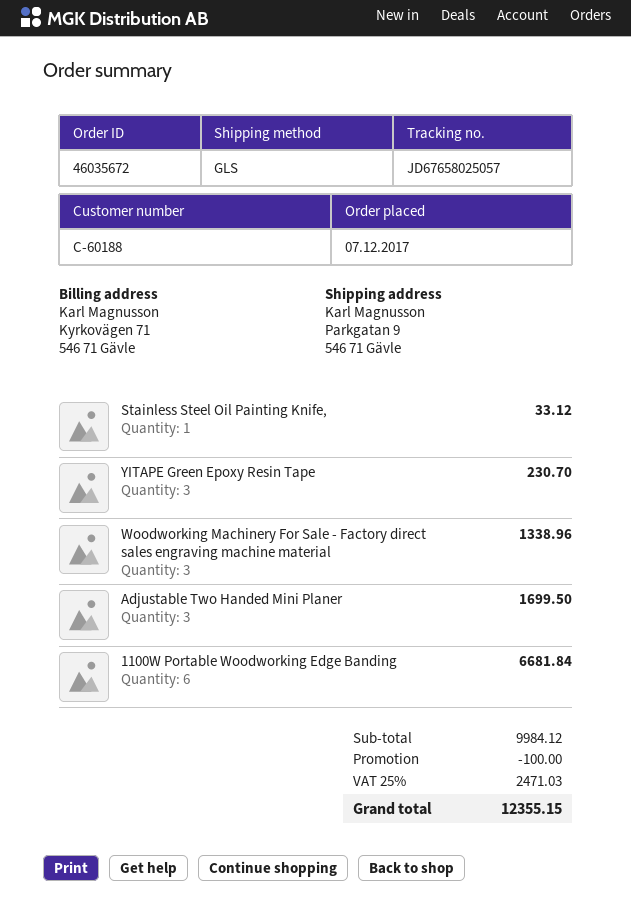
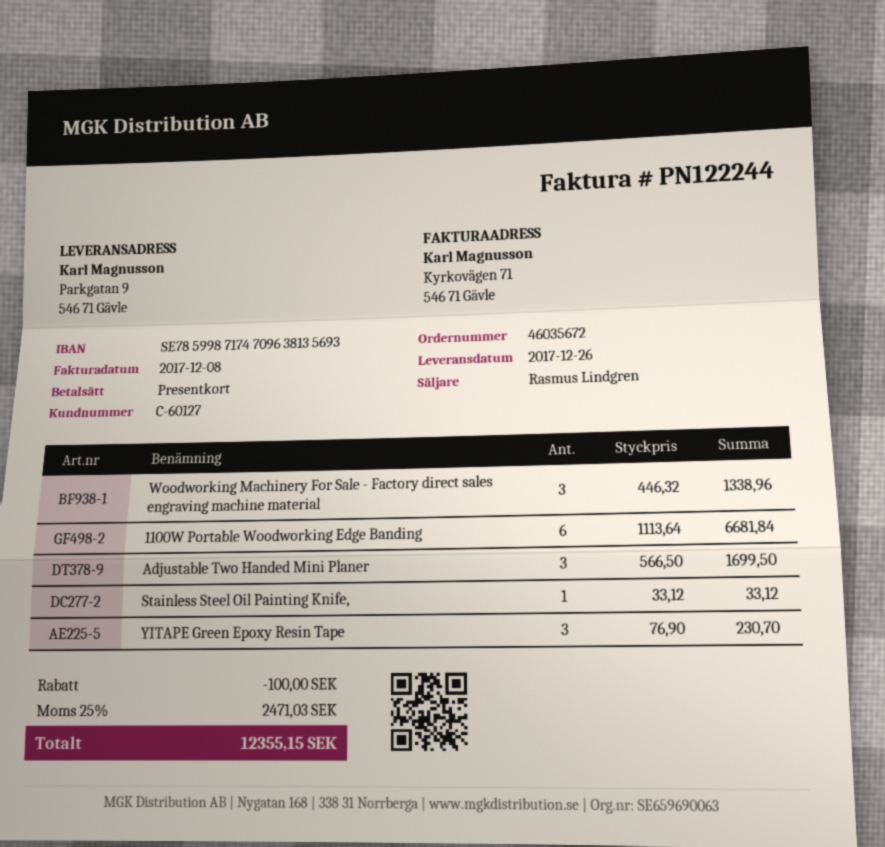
customer number: C-60188 -> C-60127

